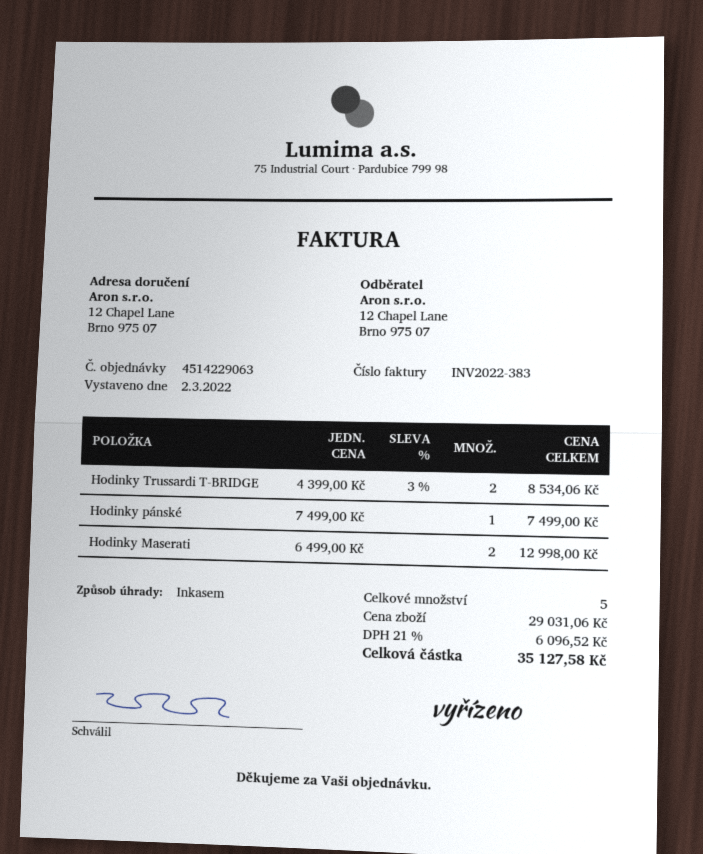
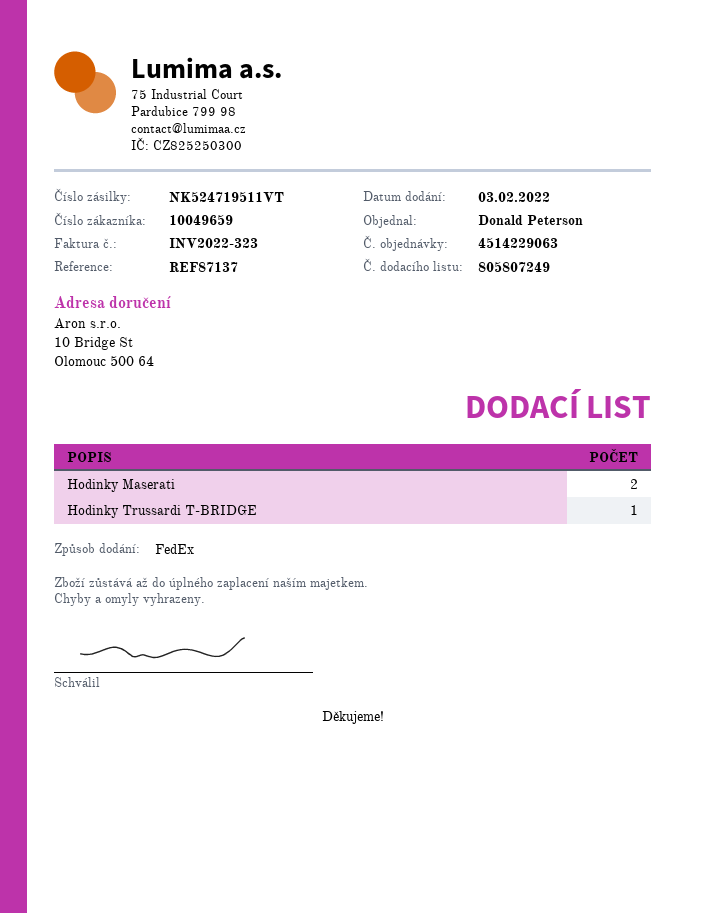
invoice number: INV2022-383 -> INV2022-323
ship to: 12 Chapel Lane, Brno 975 07 -> 10 Bridge St, Olomouc 500 64
Hodinky Trussardi T-BRIDGE: 2 -> 1
Hodinky pánské: 1 -> none

